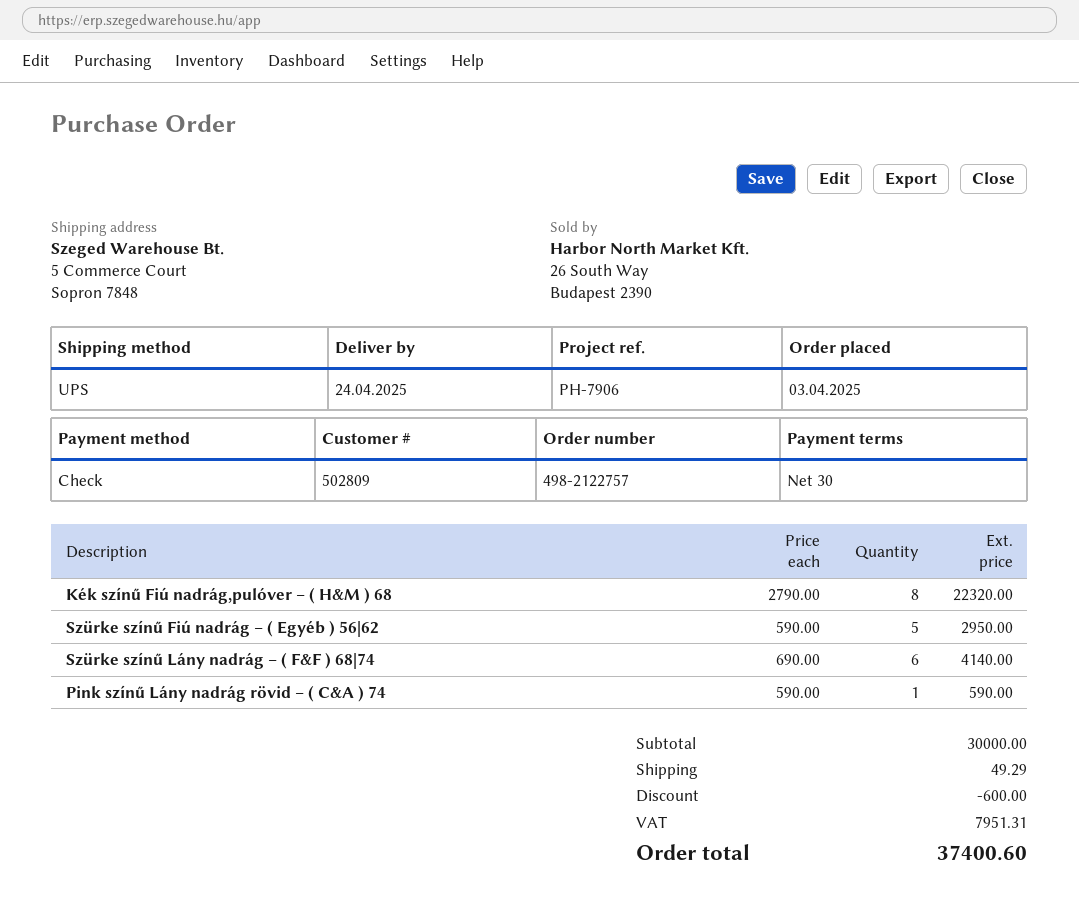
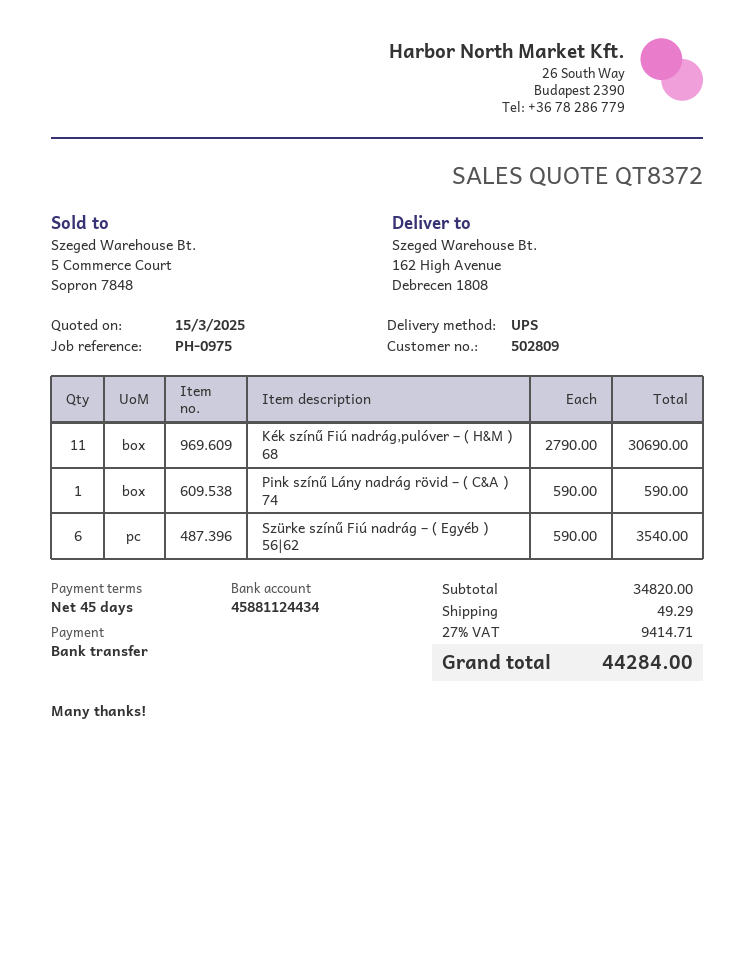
payment terms: 30 days -> 45 days
reference: PH-7906 -> PH-0975
payment method: cheque -> bank transfer
ship to: 5 Commerce Court, Sopron 7848 -> 162 High Avenue, Debrecen 1808
Kék színű Fiú nadrág,pulóver – ( H&M ) 68: 8 x 2790.00 = 22320.00 -> 11 x 2790.00 = 30690.00
Szürke színű Fiú nadrág – ( Egyéb ) 56|62: 5 x 590.00 = 2950.00 -> 6 x 590.00 = 3540.00
Szürke színű Lány nadrág – ( F&F ) 68|74: 6 x 690.00 = 4140.00 -> none
subtotal: 30000.00 -> 34820.00
discount: 600.00 -> none
tax: 7951.31 -> 9414.71
total: 37400.60 -> 44284.00

